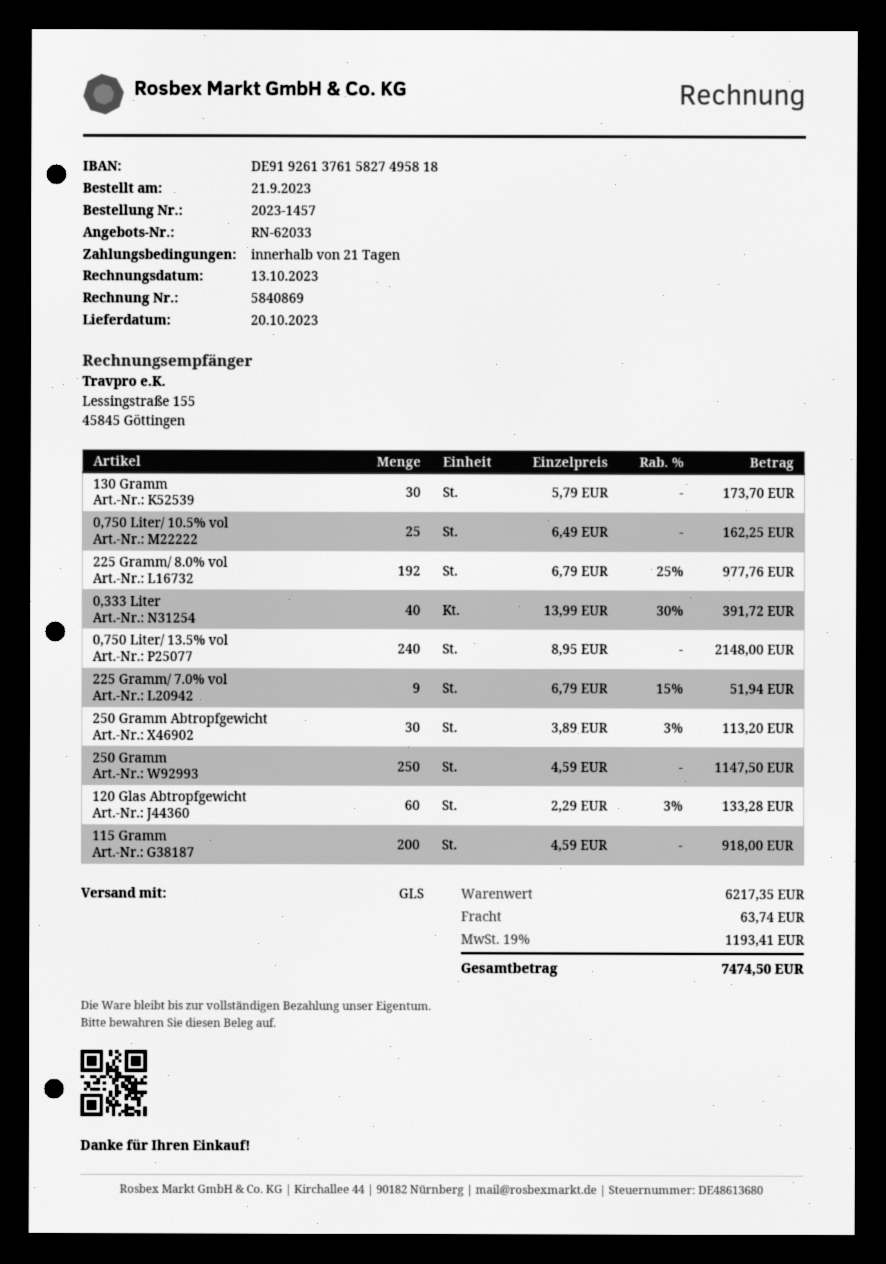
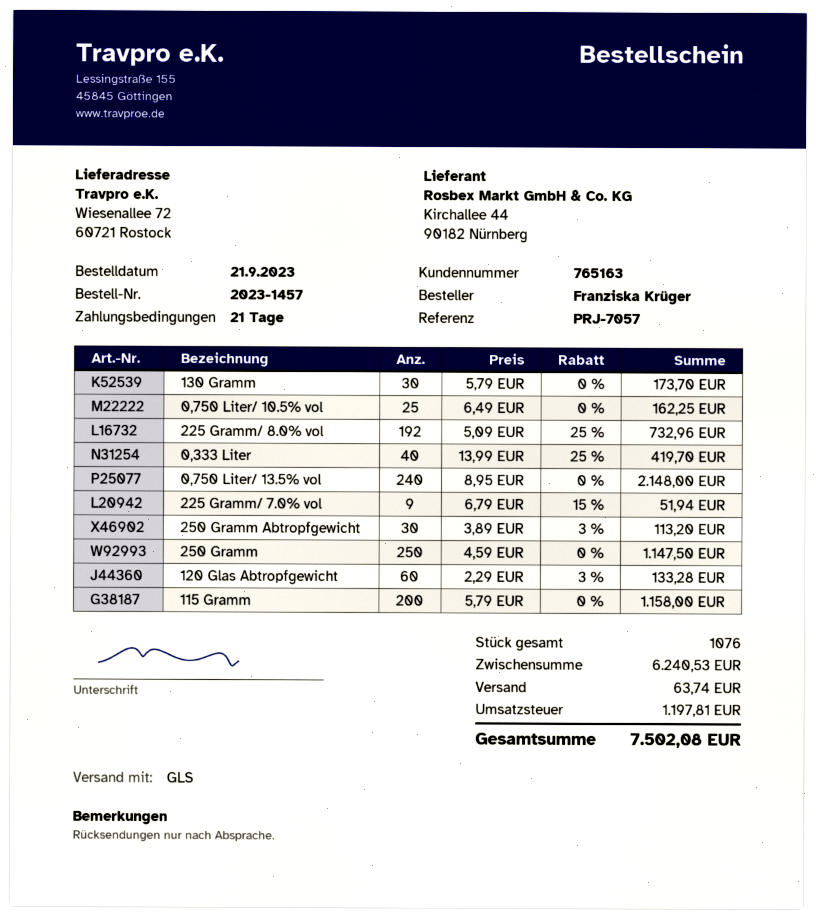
225 Gramm/ 8.0% vol: 192 x 6.79 - 25% = 977.76 -> 192 x 5.09 - 25% = 732.96
0,333 Liter: 40 x 13.99 - 30% = 391.72 -> 40 x 13.99 - 25% = 419.70
115 Gramm: 200 x 4.59 = 918.00 -> 200 x 5.79 = 1158.00
subtotal: 6217.35 -> 6240.53
tax: 1193.41 -> 1197.81
total: 7474.50 -> 7502.08

